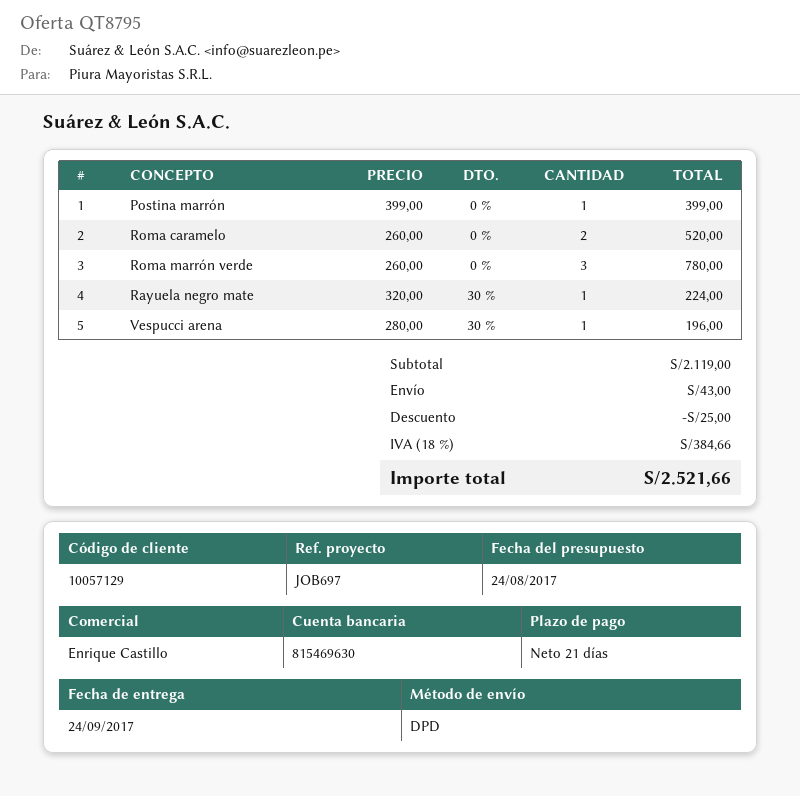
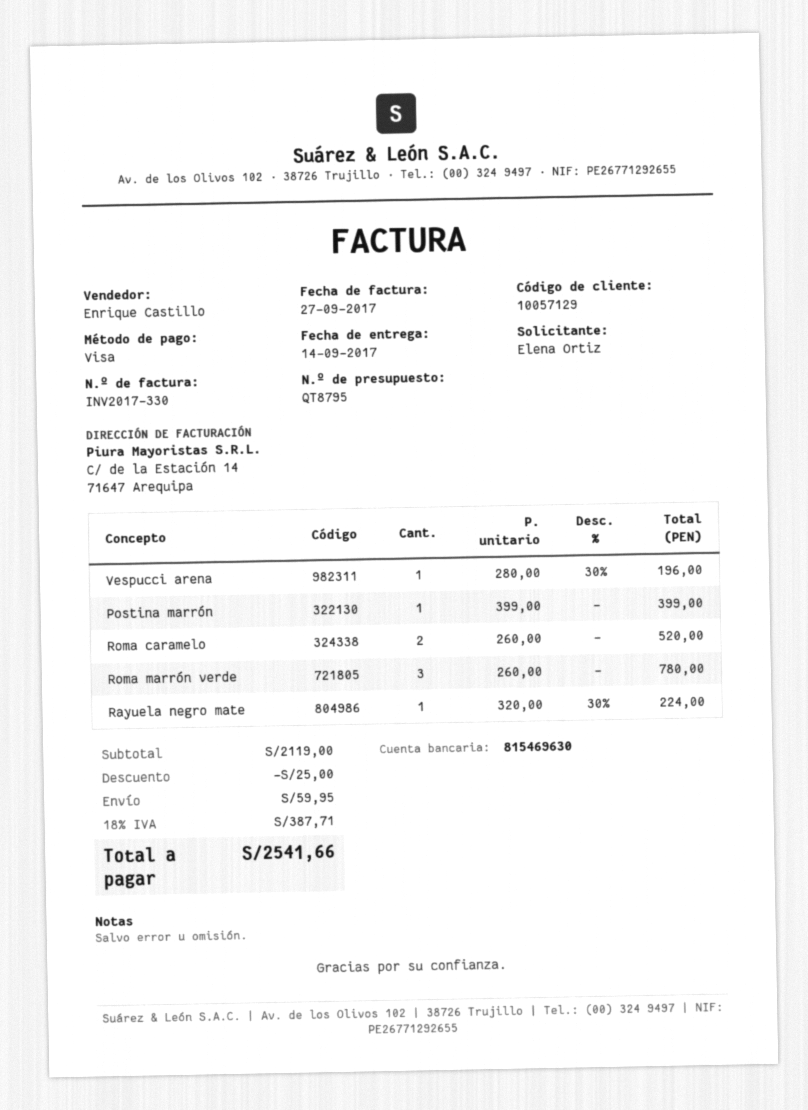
delivery date: 2017-09-24 -> 2017-09-14
shipping: 43.00 -> 59.95
tax: 18% = 384.66 -> 18% = 387.71
total: 2521.66 -> 2541.66

